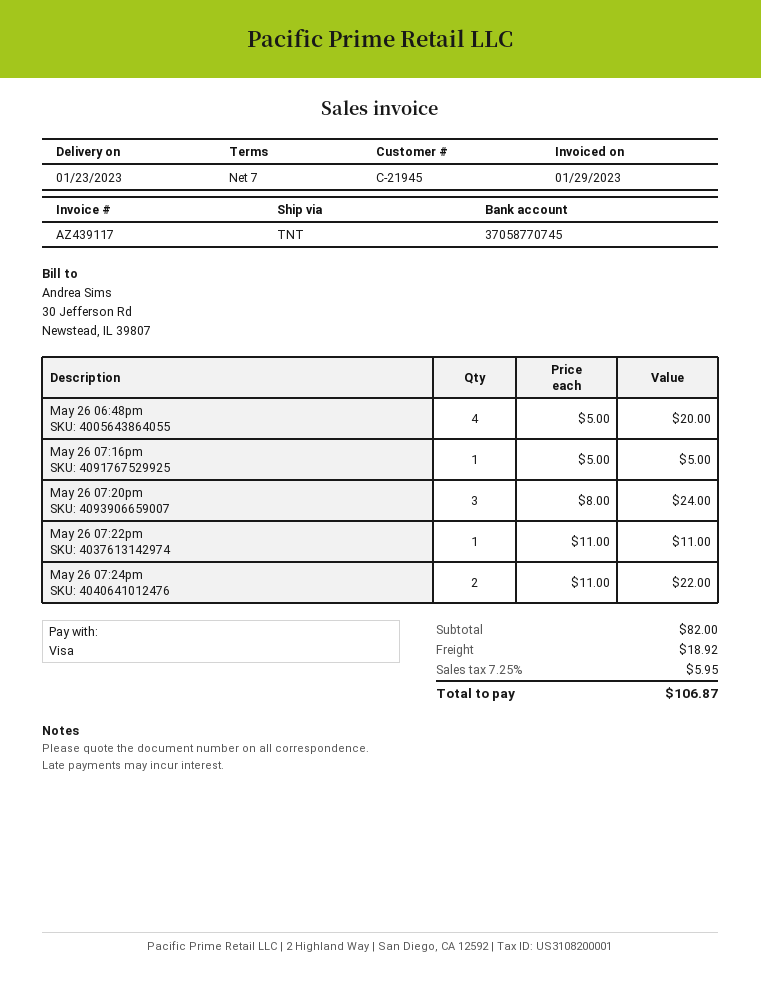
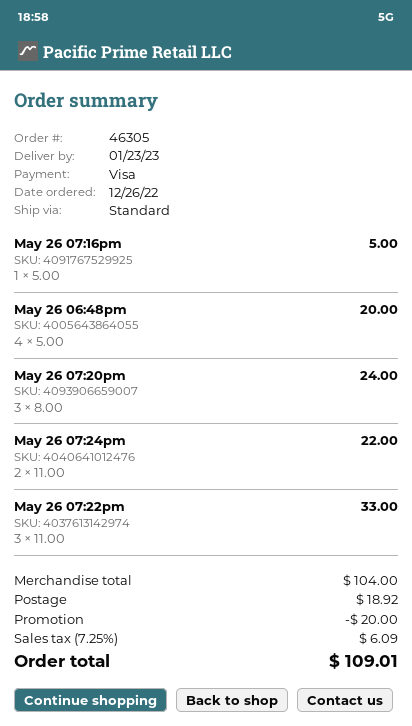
shipping method: TNT -> standard
May 26 07:22pm: 1 x 11.00 = 11.00 -> 3 x 11.00 = 33.00
subtotal: 82.00 -> 104.00
discount: none -> 20.00
tax: 7.25% = 5.95 -> 7.25% = 6.09
total: 106.87 -> 109.01

